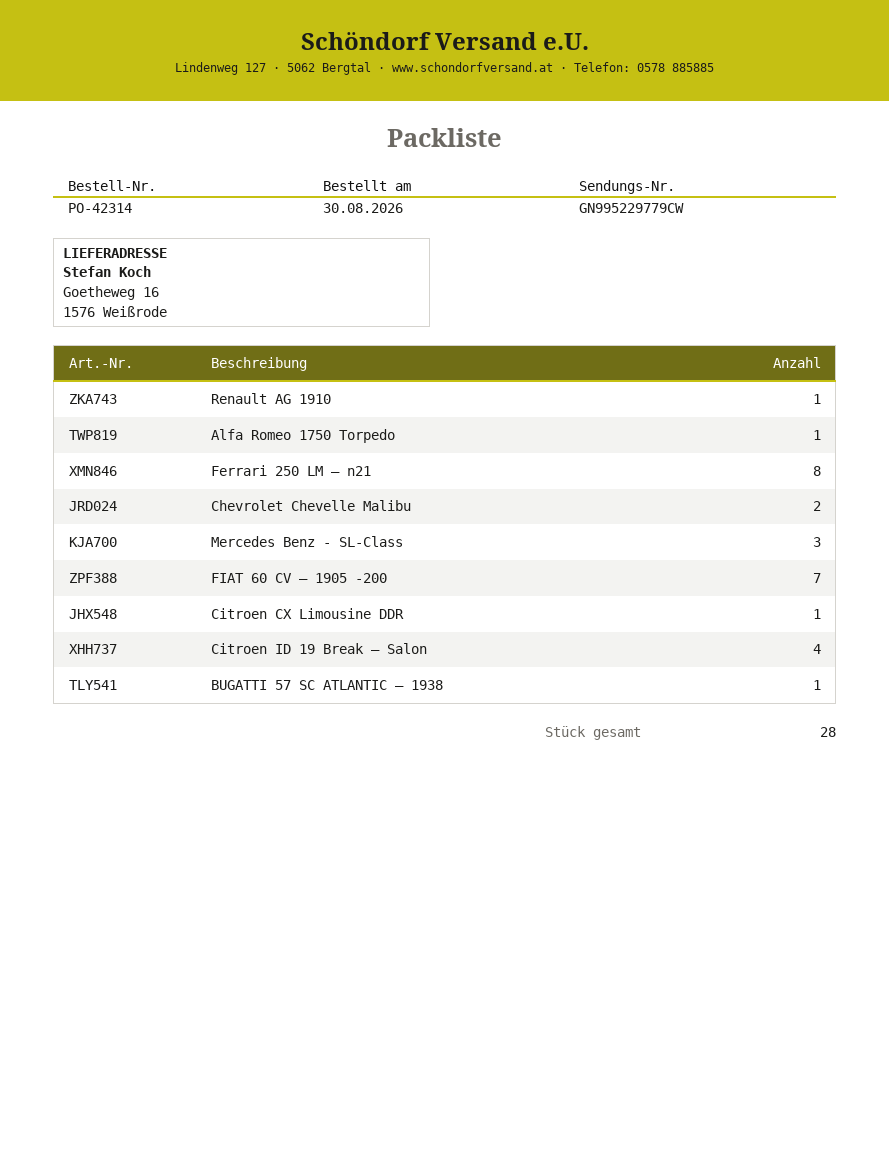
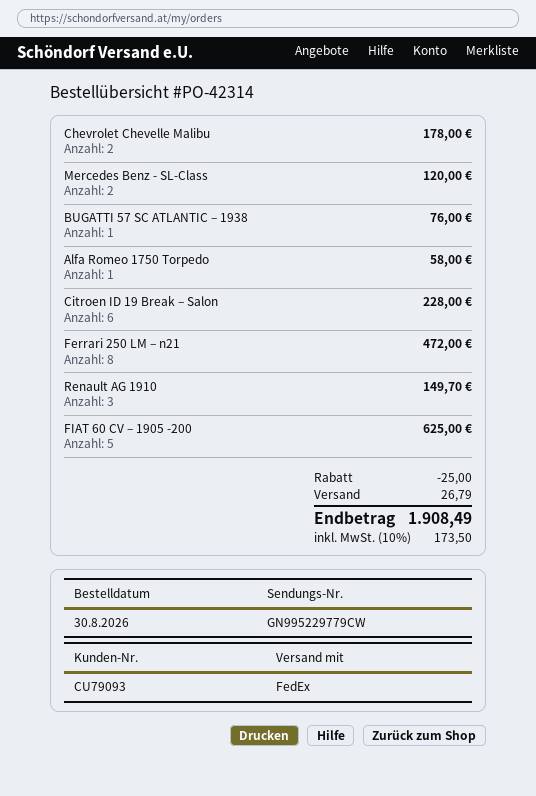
Renault AG 1910: 1 -> 3
Mercedes Benz - SL-Class: 3 -> 2
FIAT 60 CV – 1905 -200: 7 -> 5
Citroen CX Limousine DDR: 1 -> none
Citroen ID 19 Break – Salon: 4 -> 6

